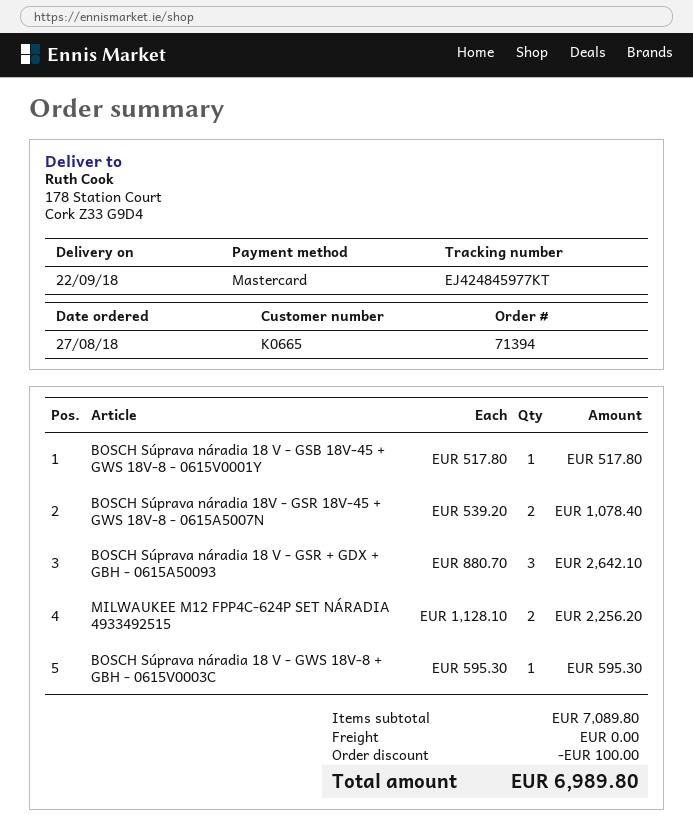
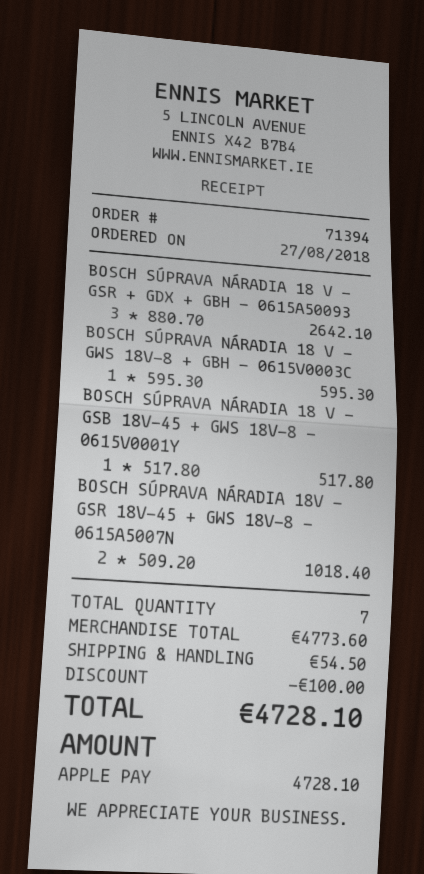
payment method: Mastercard -> Apple Pay
BOSCH Súprava náradia 18V - GSR 18V-45 + GWS 18V-8 - 0615A5007N: 2 x 539.20 = 1078.40 -> 2 x 509.20 = 1018.40
MILWAUKEE M12 FPP4C-624P SET NÁRADIA 4933492515: 2 x 1128.10 = 2256.20 -> none
subtotal: 7089.80 -> 4773.60
shipping: 0.00 -> 54.50
total: 6989.80 -> 4728.10

